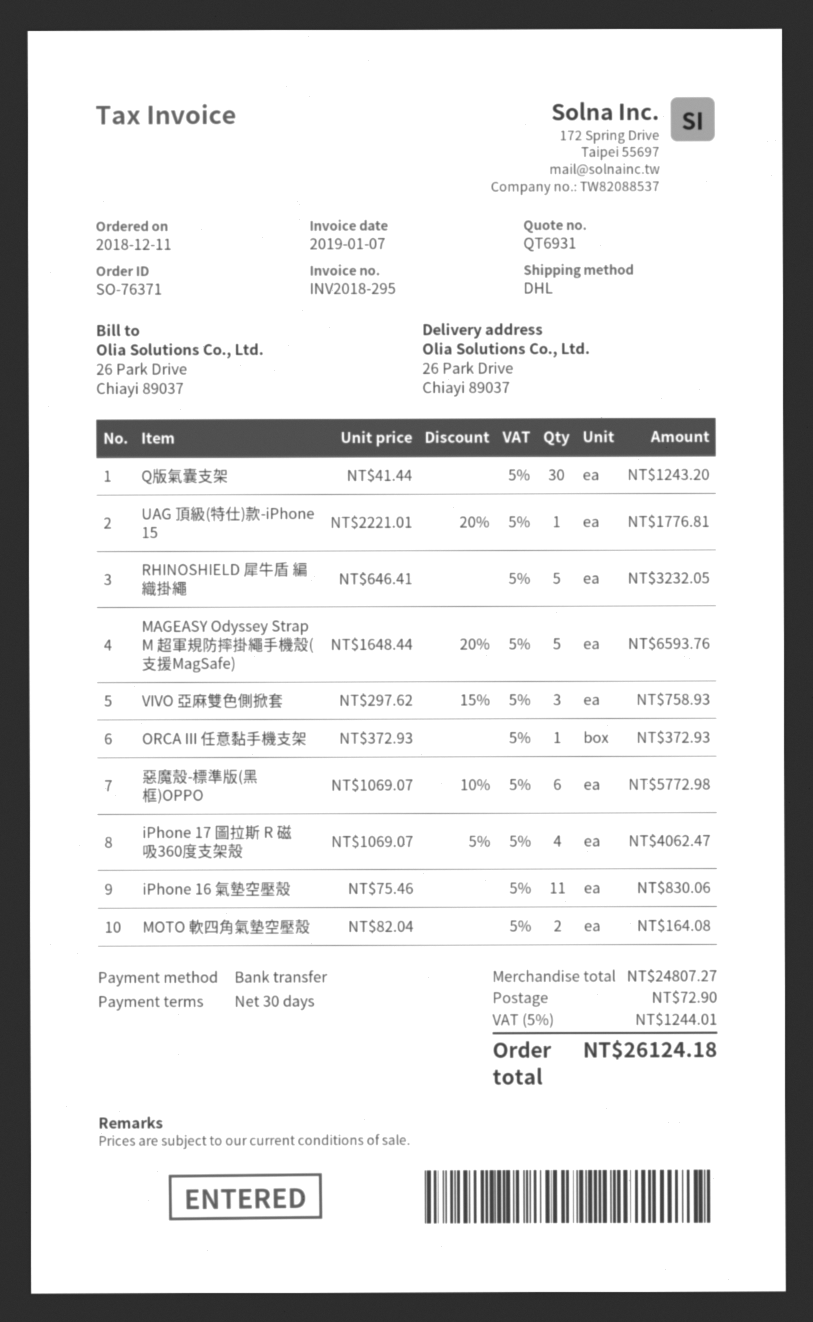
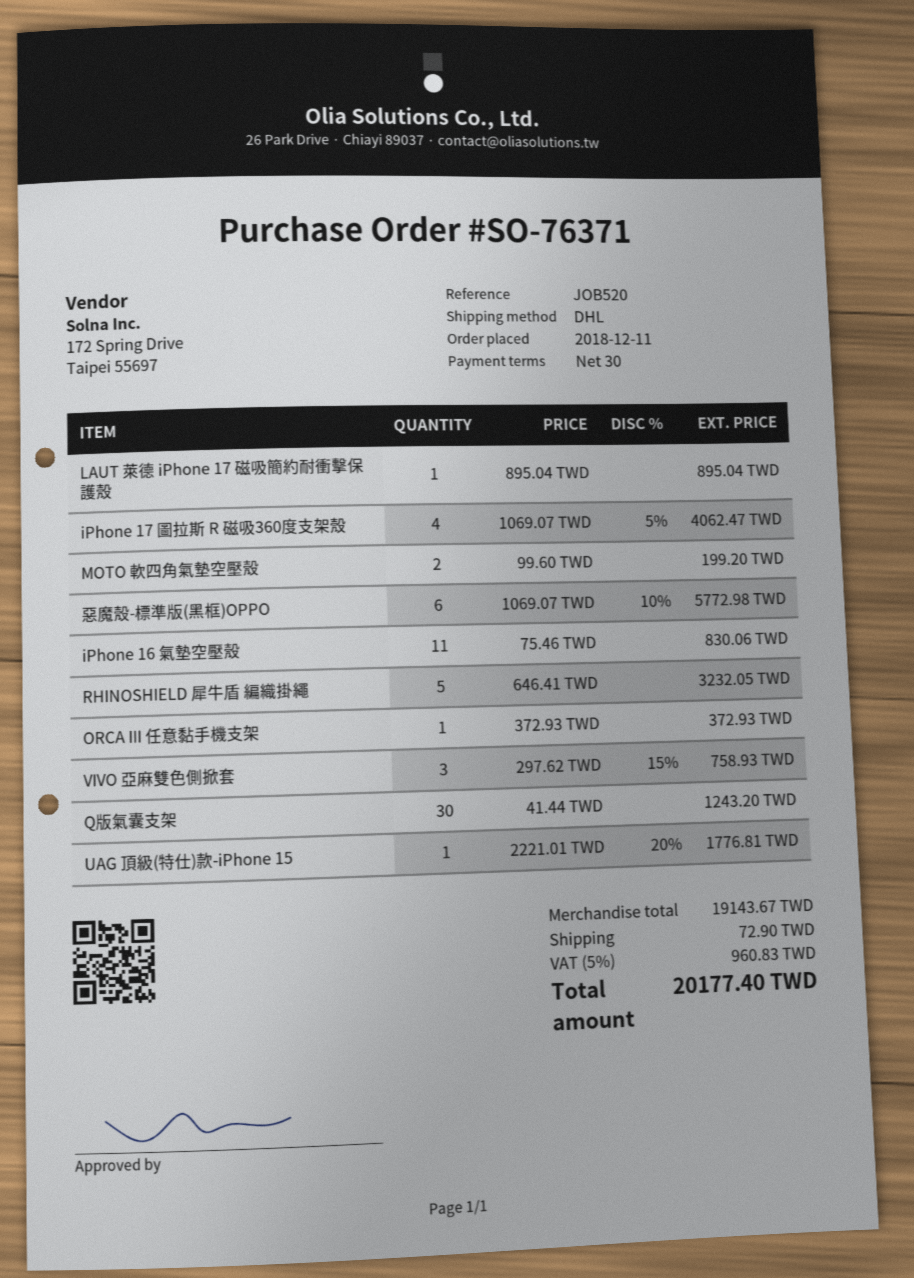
MAGEASY Odyssey Strap M 超軍規防摔掛繩手機殼(支援MagSafe): 5 x 1648.44 - 20% = 6593.76 -> none
MOTO 軟四角氣墊空壓殼: 2 x 82.04 = 164.08 -> 2 x 99.60 = 199.20
LAUT 萊德 iPhone 17 磁吸簡約耐衝擊保護殼: none -> 1 x 895.04 = 895.04
subtotal: 24807.27 -> 19143.67
tax: 5% = 1244.01 -> 5% = 960.83
total: 26124.18 -> 20177.40

